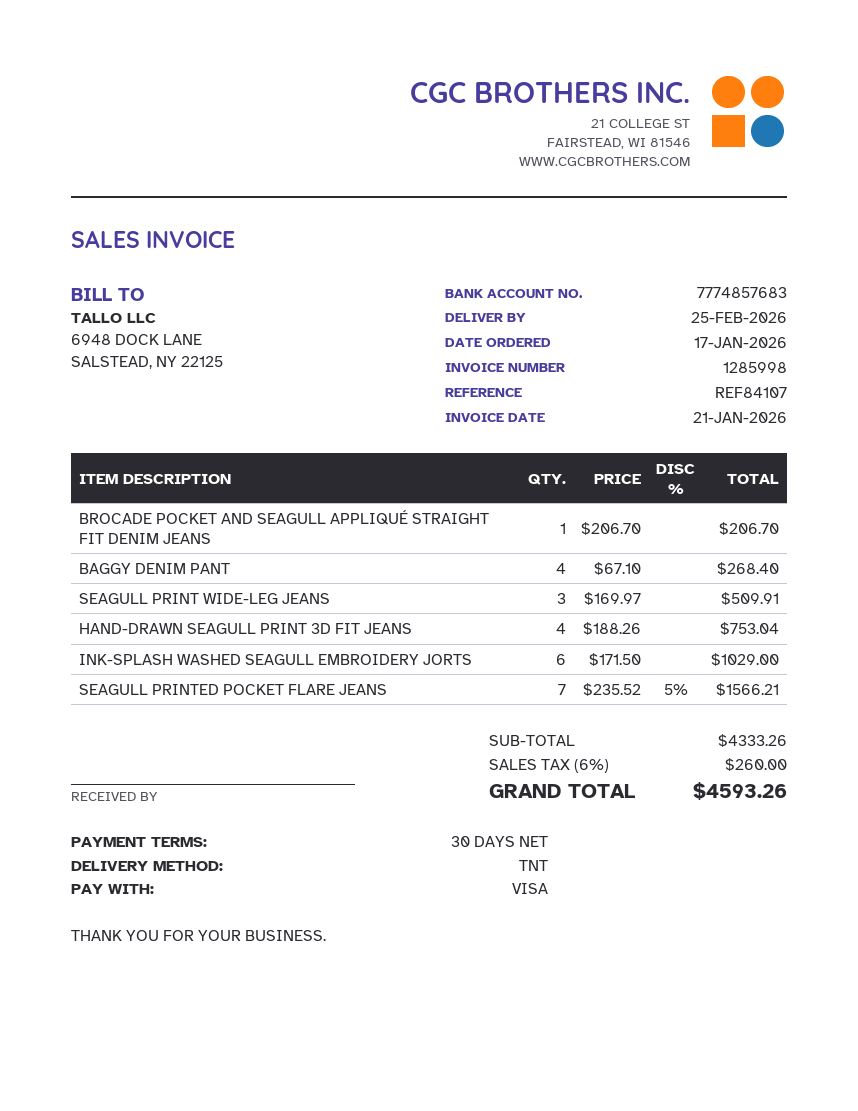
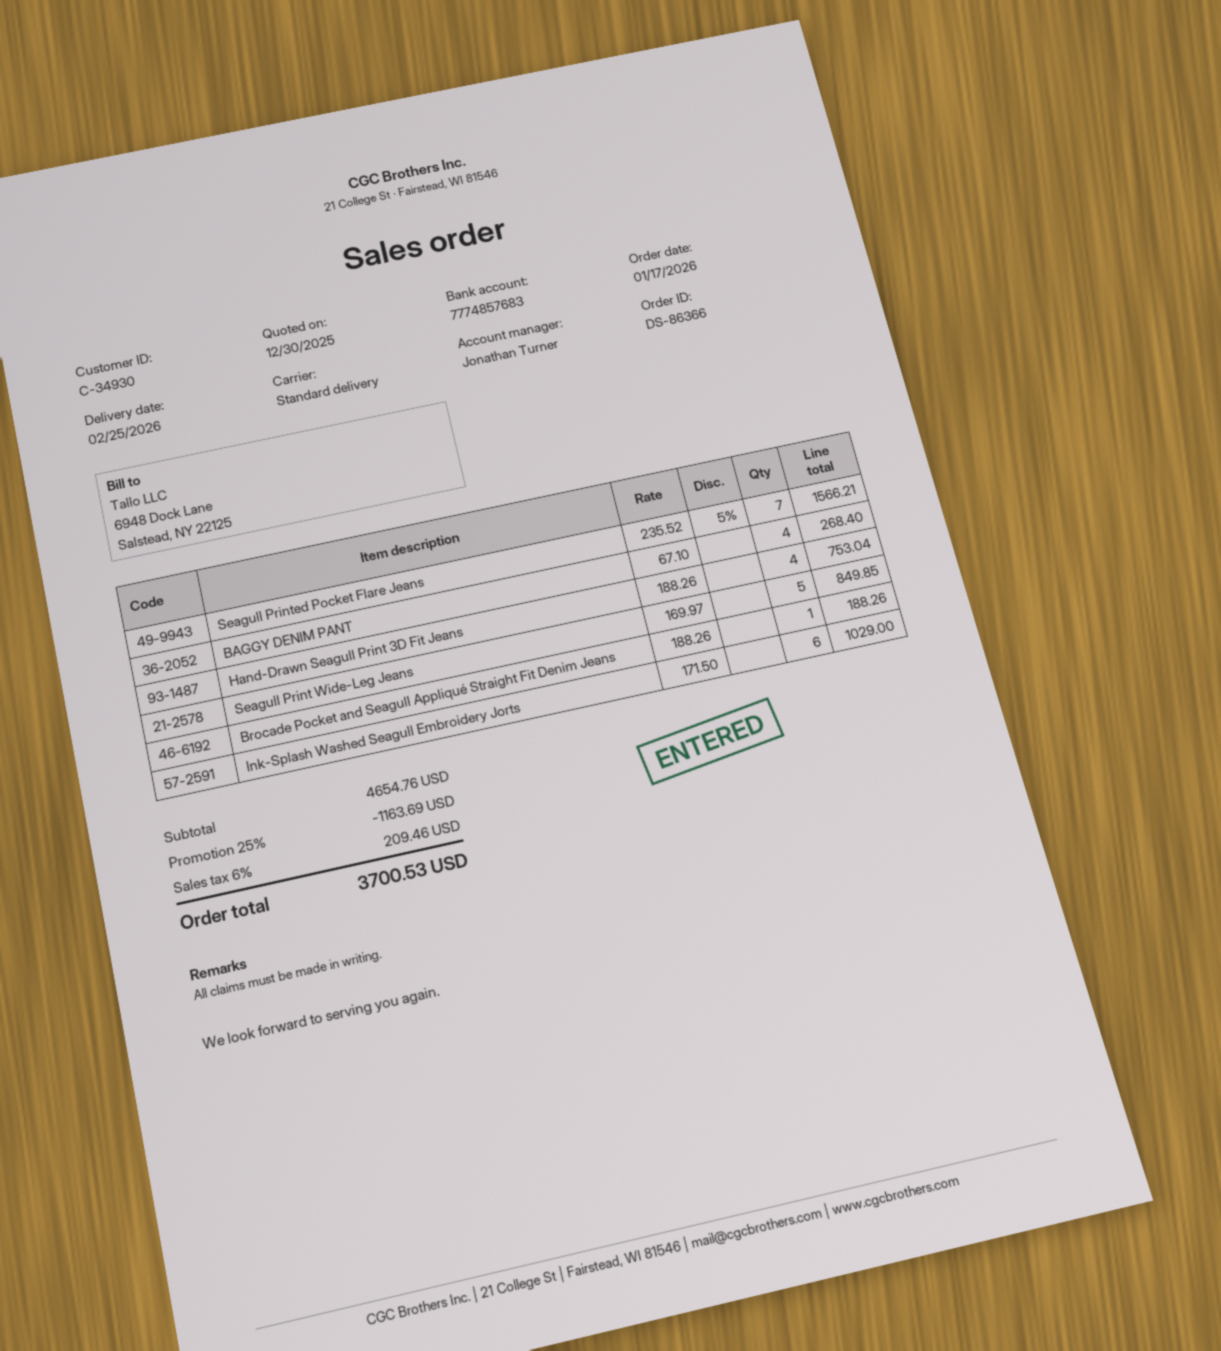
shipping method: TNT -> standard
BROCADE POCKET AND SEAGULL APPLIQUÉ STRAIGHT FIT DENIM JEANS: 1 x 206.70 = 206.70 -> 1 x 188.26 = 188.26
SEAGULL PRINT WIDE-LEG JEANS: 3 x 169.97 = 509.91 -> 5 x 169.97 = 849.85
subtotal: 4333.26 -> 4654.76
discount: none -> 25% = 1163.69
tax: 6% = 260.00 -> 6% = 209.46
total: 4593.26 -> 3700.53

